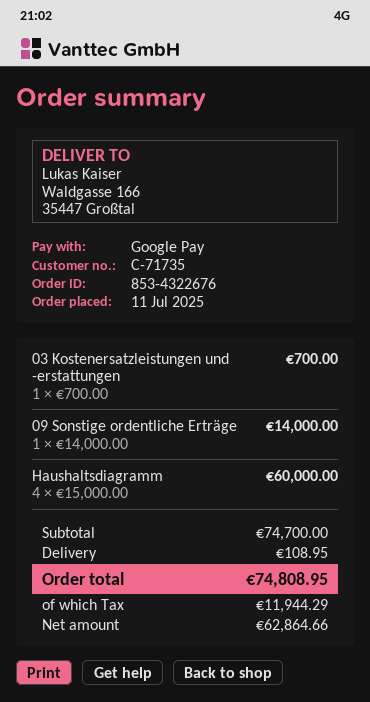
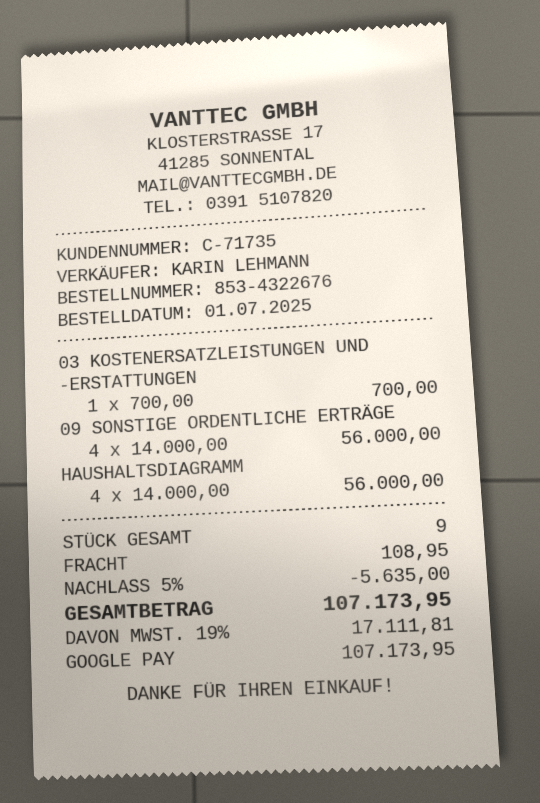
order date: 2025-07-11 -> 2025-07-01
09 Sonstige ordentliche Erträge: 1 x 14000.00 = 14000.00 -> 4 x 14000.00 = 56000.00
Haushaltsdiagramm: 4 x 15000.00 = 60000.00 -> 4 x 14000.00 = 56000.00
discount: none -> 5% = 5635.00
tax: 11944.29 -> 17111.81
total: 74808.95 -> 107173.95

